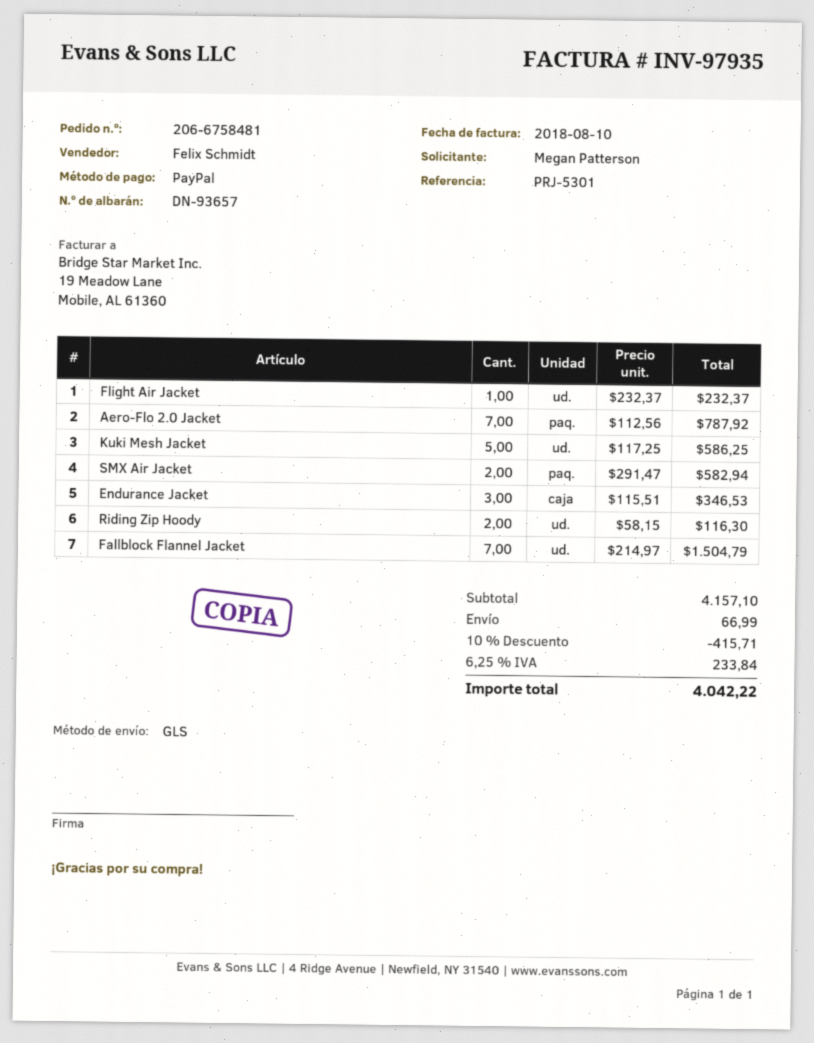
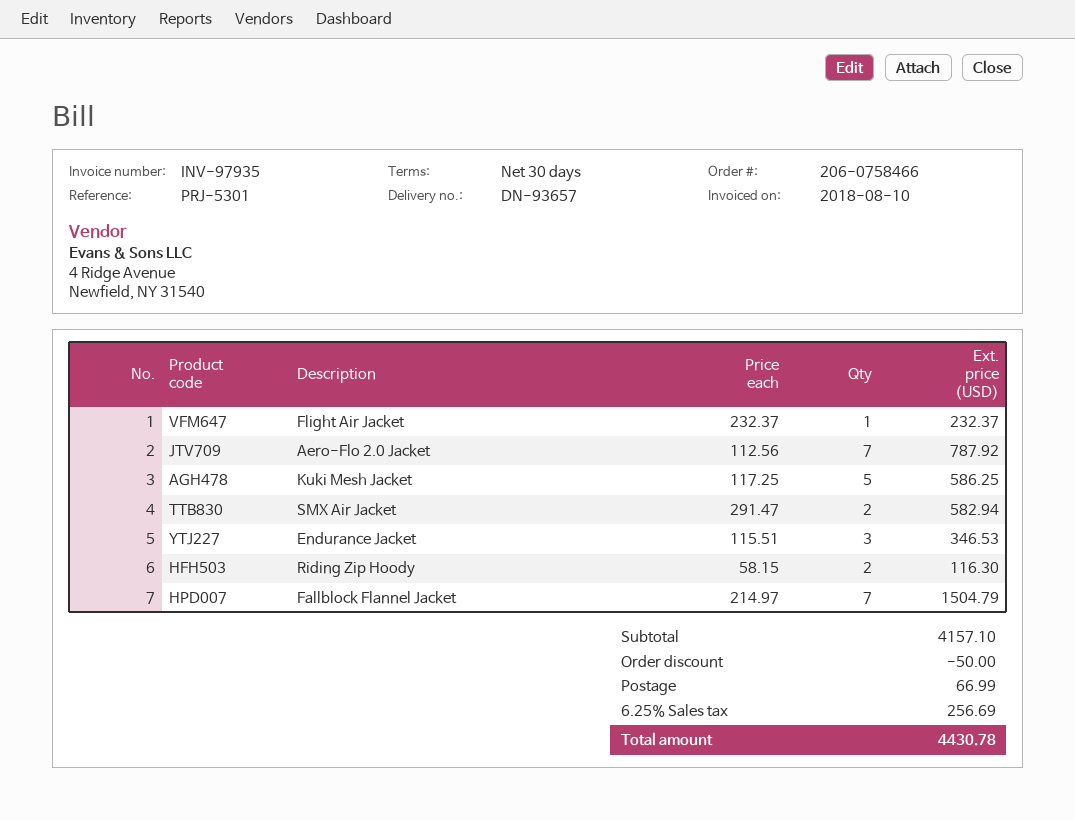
order number: 206-6758481 -> 206-0758466
discount: 415.71 -> 50.00
tax: 6.25% = 233.84 -> 6.25% = 256.69
total: 4042.22 -> 4430.78

